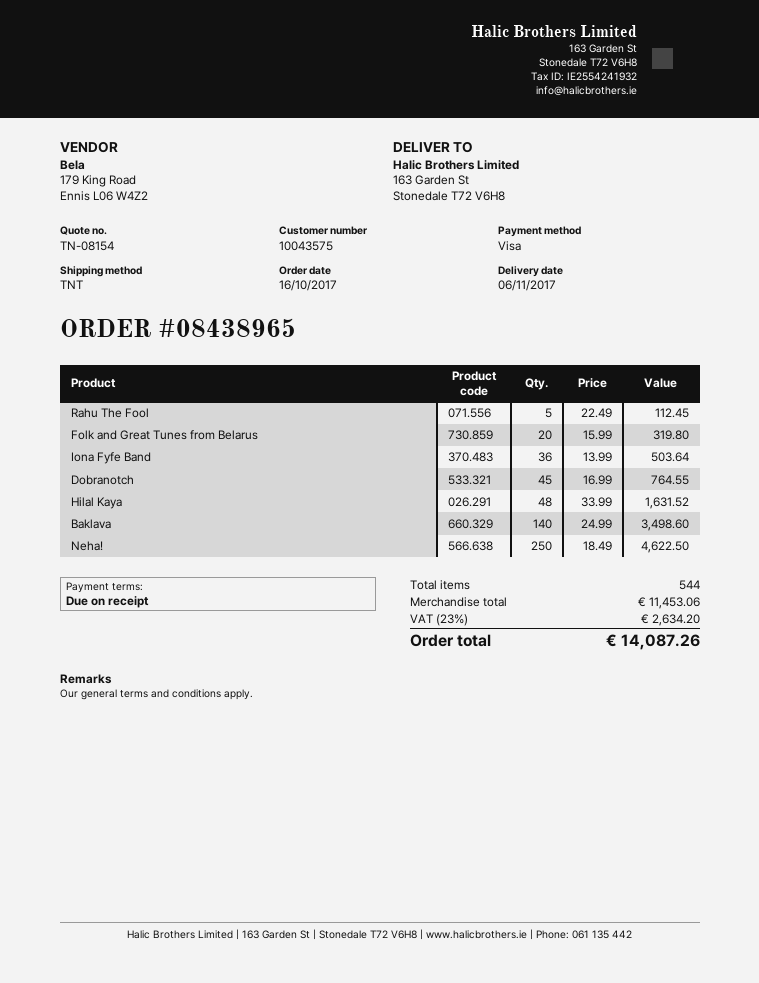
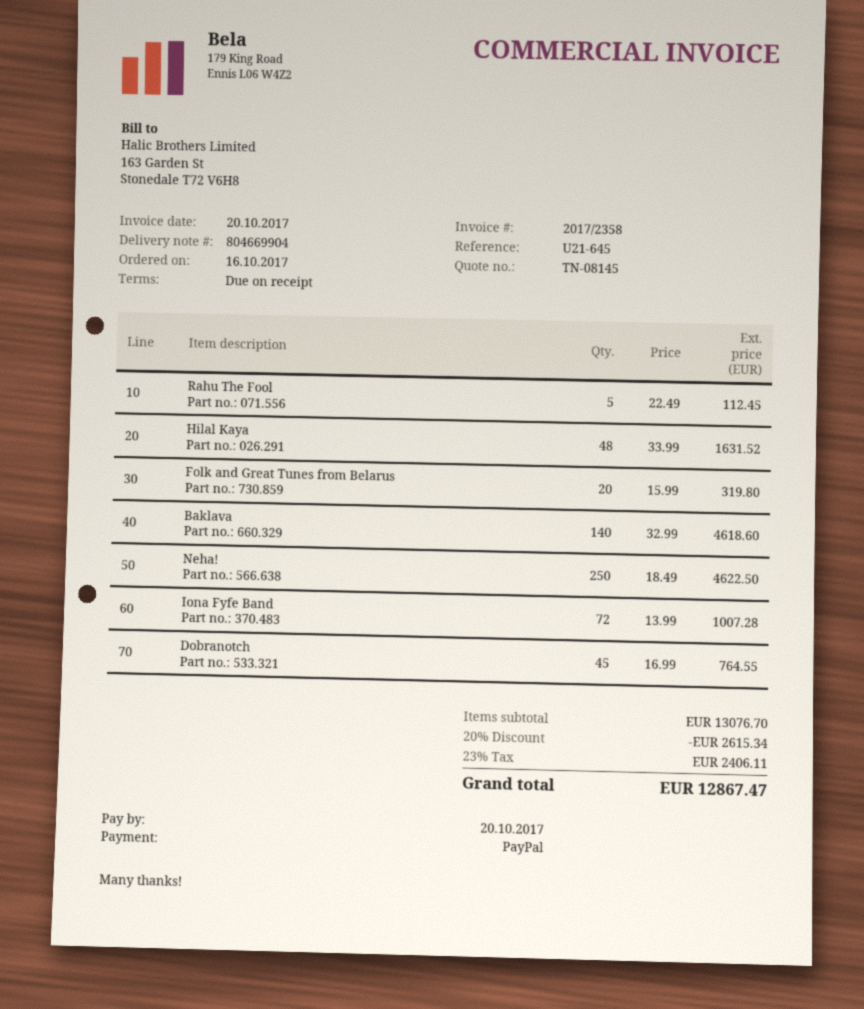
quote number: TN-08154 -> TN-08145
payment method: Visa -> PayPal
Iona Fyfe Band: 36 x 13.99 = 503.64 -> 72 x 13.99 = 1007.28
Baklava: 140 x 24.99 = 3498.60 -> 140 x 32.99 = 4618.60
subtotal: 11453.06 -> 13076.70
discount: none -> 20% = 2615.34
tax: 23% = 2634.20 -> 23% = 2406.11
total: 14087.26 -> 12867.47

